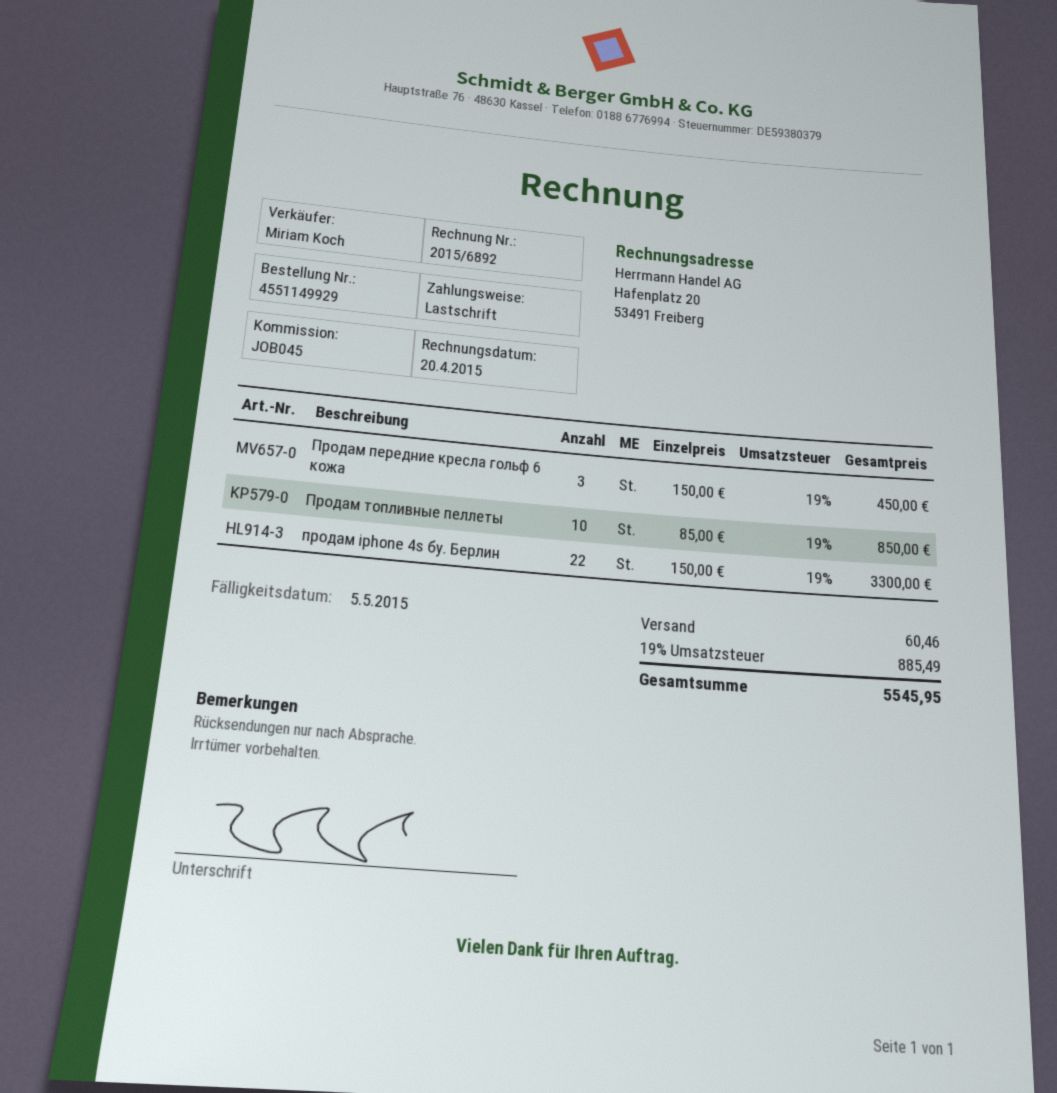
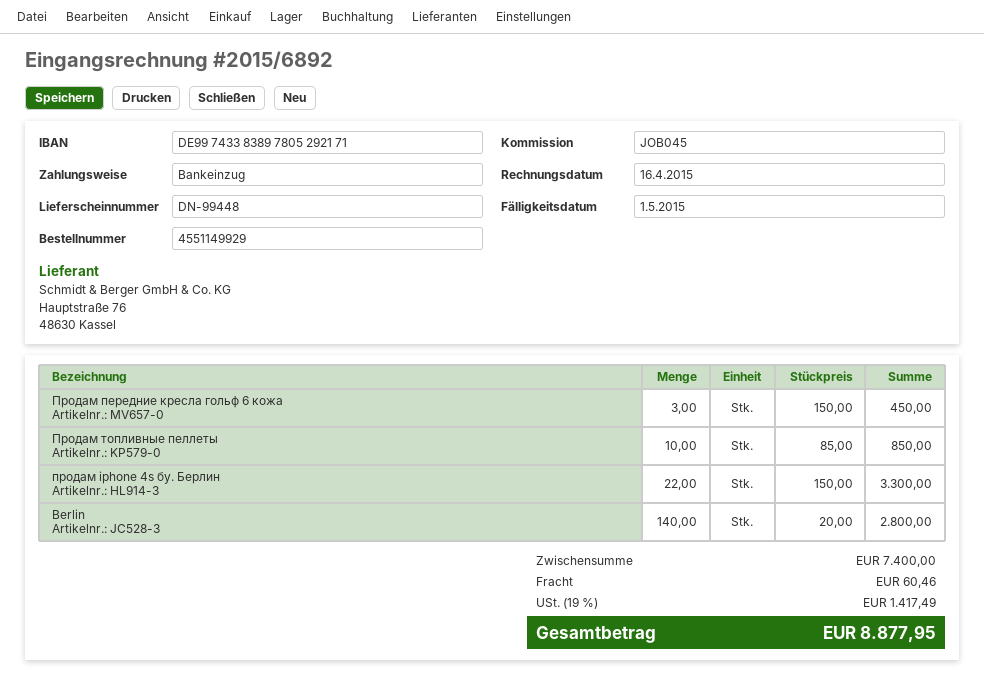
invoice date: 2015-04-20 -> 2015-04-16
due date: 2015-05-05 -> 2015-05-01
Berlin: none -> 140 x 20.00 = 2800.00
tax: 19% = 885.49 -> 19% = 1417.49
total: 5545.95 -> 8877.95

